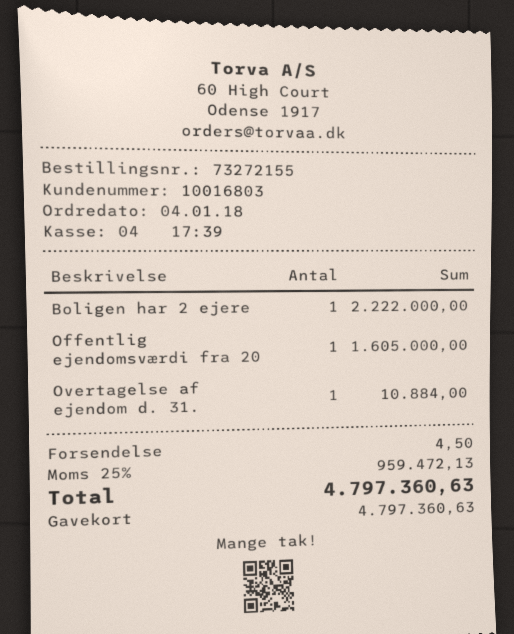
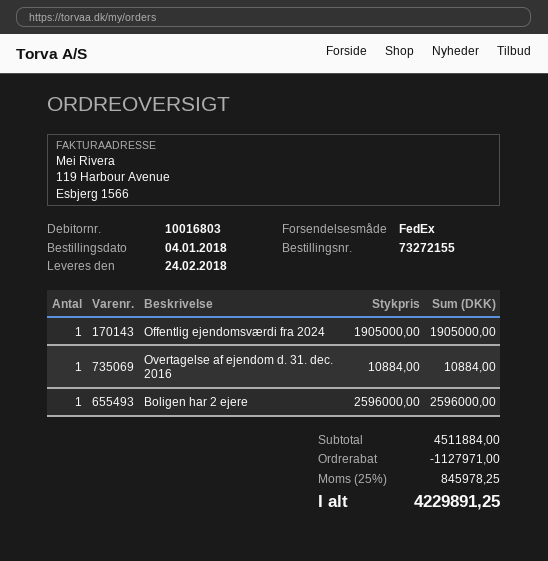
Boligen har 2 ejere: 1 for 2222000.00 -> 1 for 2596000.00
Offentlig ejendomsværdi fra 20: 1 for 1605000.00 -> 1 for 1905000.00
discount: none -> 1127971.00
shipping: 4.50 -> none
tax: 25% = 959472.13 -> 25% = 845978.25
total: 4797360.63 -> 4229891.25

